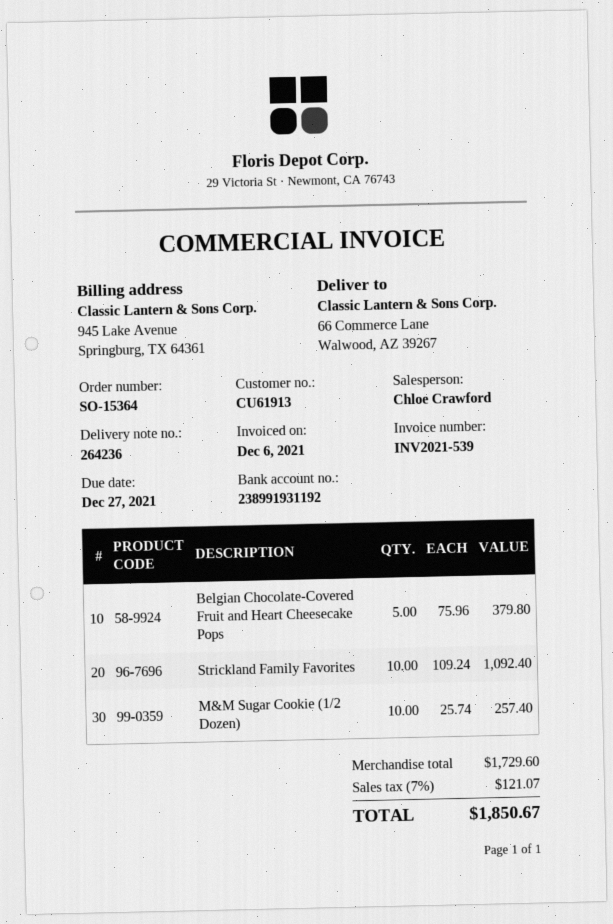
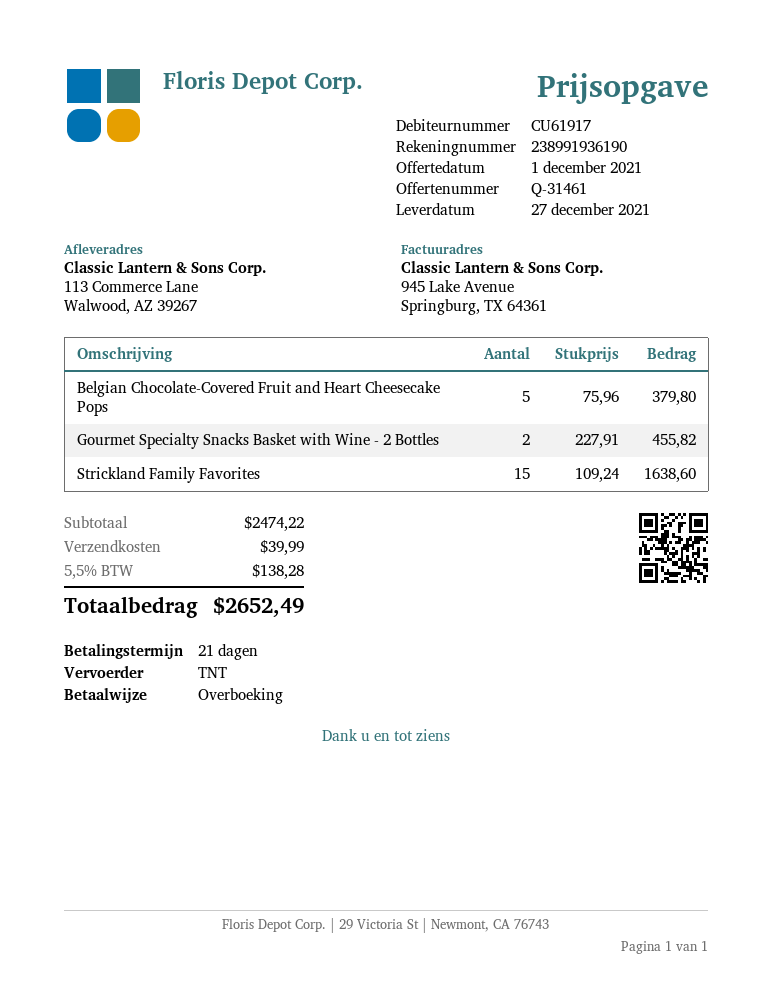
customer number: CU61913 -> CU61917
bank account: 238991931192 -> 238991936190
ship to: 66 Commerce Lane, Walwood, AZ 39267 -> 113 Commerce Lane, Walwood, AZ 39267
Strickland Family Favorites: 10 x 109.24 = 1092.40 -> 15 x 109.24 = 1638.60
M&M Sugar Cookie (1/2 Dozen): 10 x 25.74 = 257.40 -> none
Gourmet Specialty Snacks Basket with Wine - 2 Bottles: none -> 2 x 227.91 = 455.82
subtotal: 1729.60 -> 2474.22
shipping: none -> 39.99
tax: 7% = 121.07 -> 5.5% = 138.28
total: 1850.67 -> 2652.49

